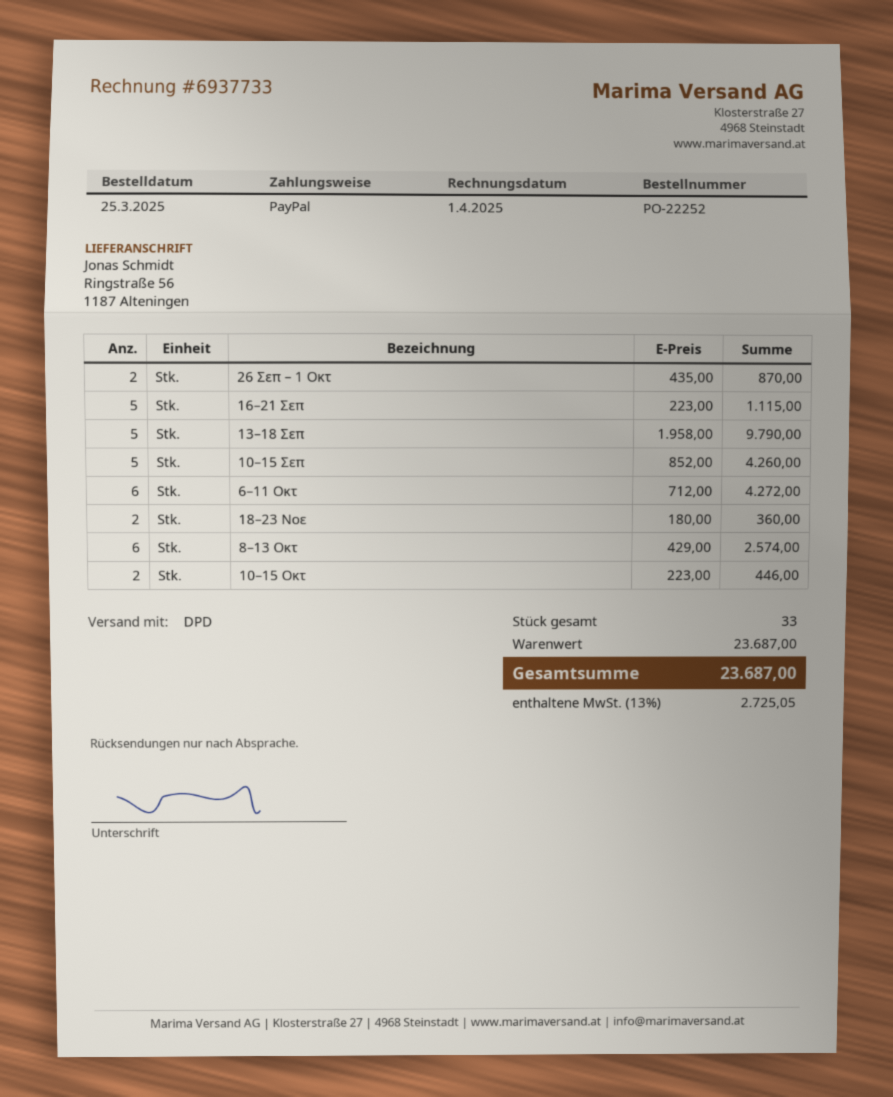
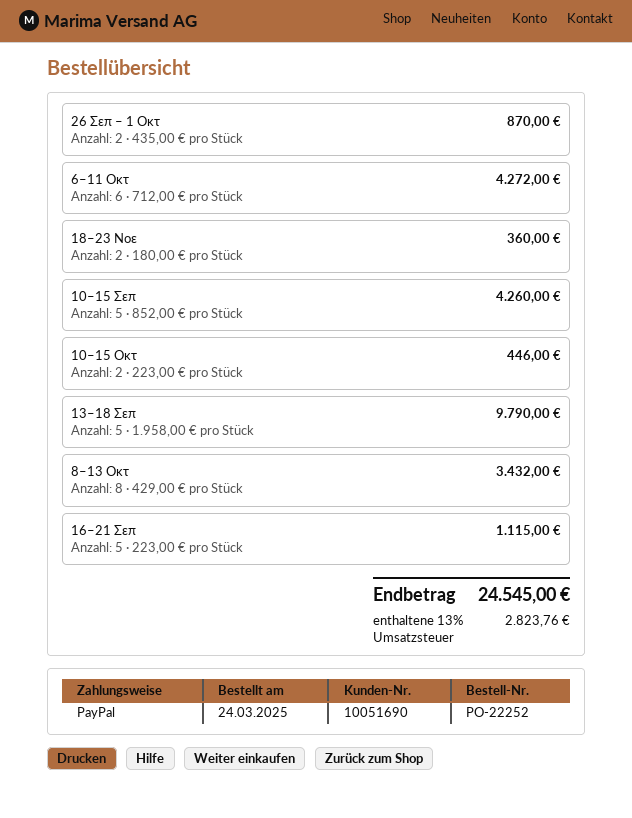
order date: 2025-03-25 -> 2025-03-24
8–13 Οκτ: 6 x 429.00 = 2574.00 -> 8 x 429.00 = 3432.00
tax: 13% = 2725.05 -> 13% = 2823.76
total: 23687.00 -> 24545.00

